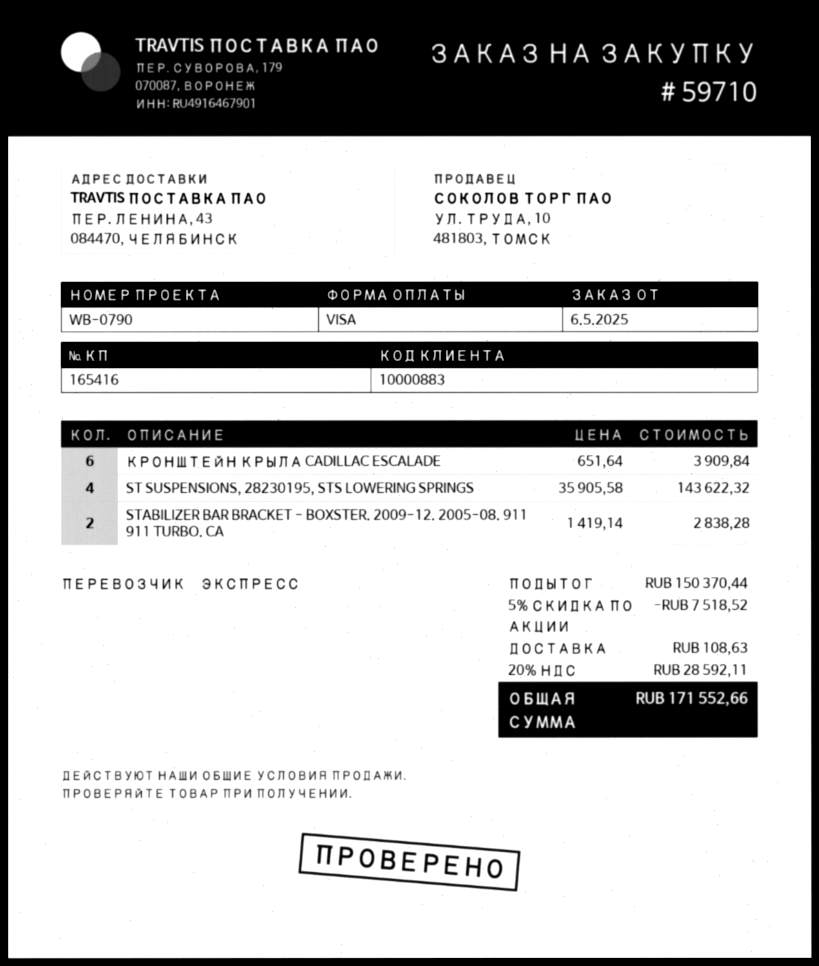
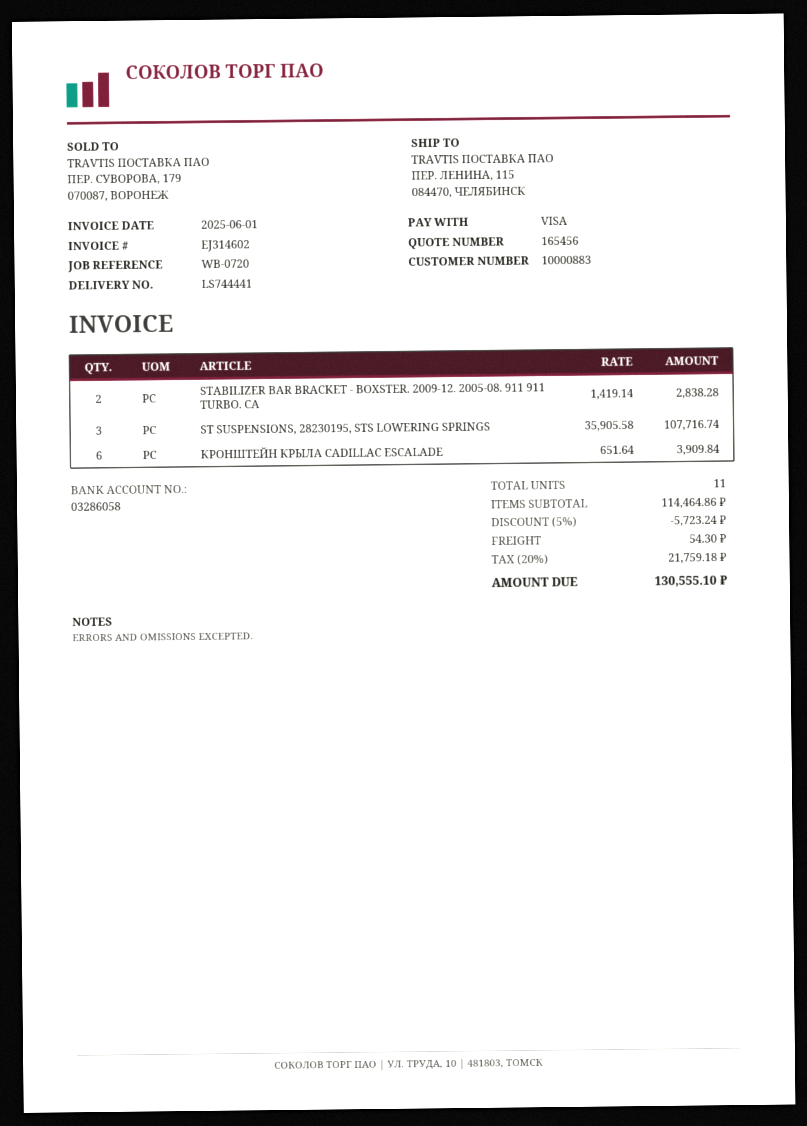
quote number: 165416 -> 165456
reference: WB-0790 -> WB-0720
ship to: ПЕР. ЛЕНИНА, 43, 084470, ЧЕЛЯБИНСК -> ПЕР. ЛЕНИНА, 115, 084470, ЧЕЛЯБИНСК
ST SUSPENSIONS, 28230195, STS LOWERING SPRINGS: 4 x 35905.58 = 143622.32 -> 3 x 35905.58 = 107716.74
subtotal: 150370.44 -> 114464.86
discount: 5% = 7518.52 -> 5% = 5723.24
shipping: 108.63 -> 54.30
tax: 20% = 28592.11 -> 20% = 21759.18
total: 171552.66 -> 130555.10

